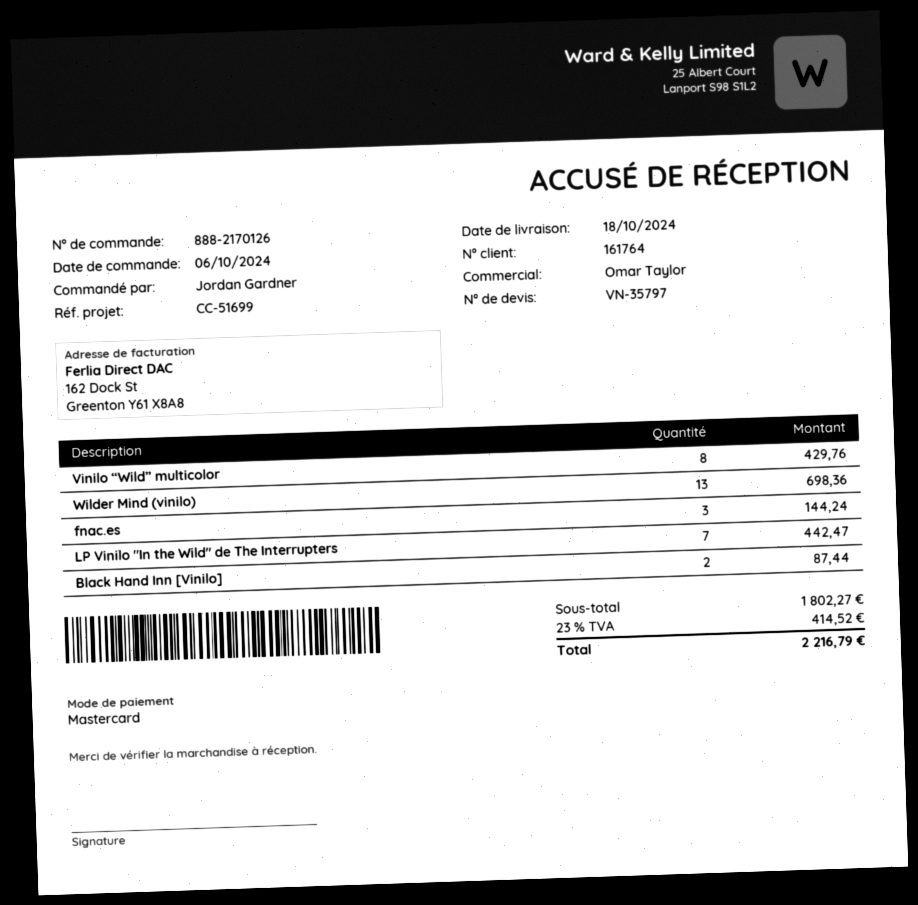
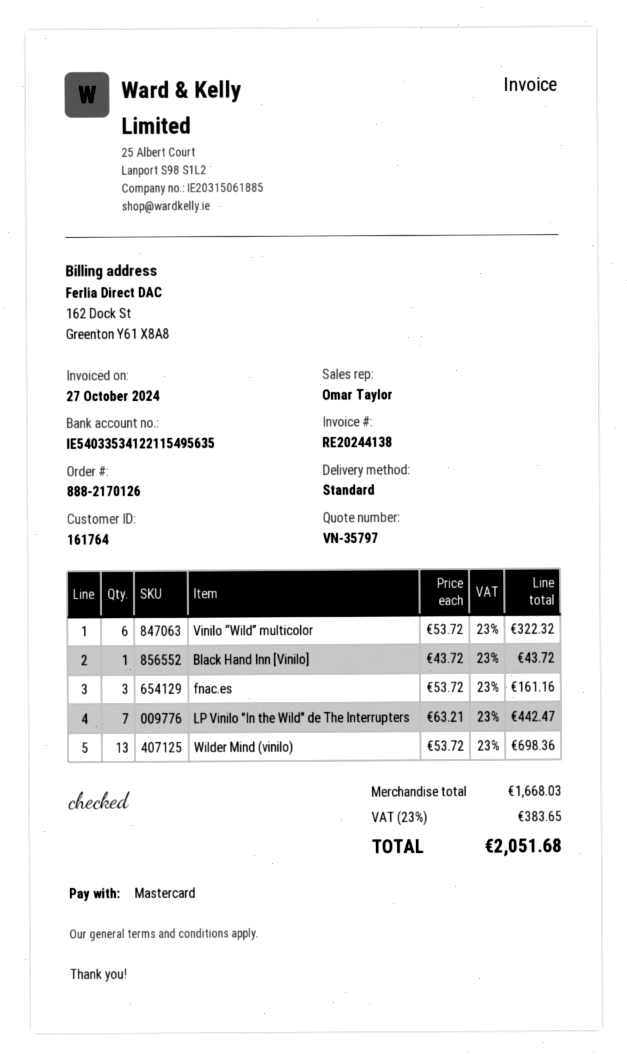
Vinilo “Wild” multicolor: 8 for 429.76 -> 6 for 322.32
fnac.es: 3 for 144.24 -> 3 for 161.16
Black Hand Inn [Vinilo]: 2 for 87.44 -> 1 for 43.72
subtotal: 1802.27 -> 1668.03
tax: 23% = 414.52 -> 23% = 383.65
total: 2216.79 -> 2051.68

